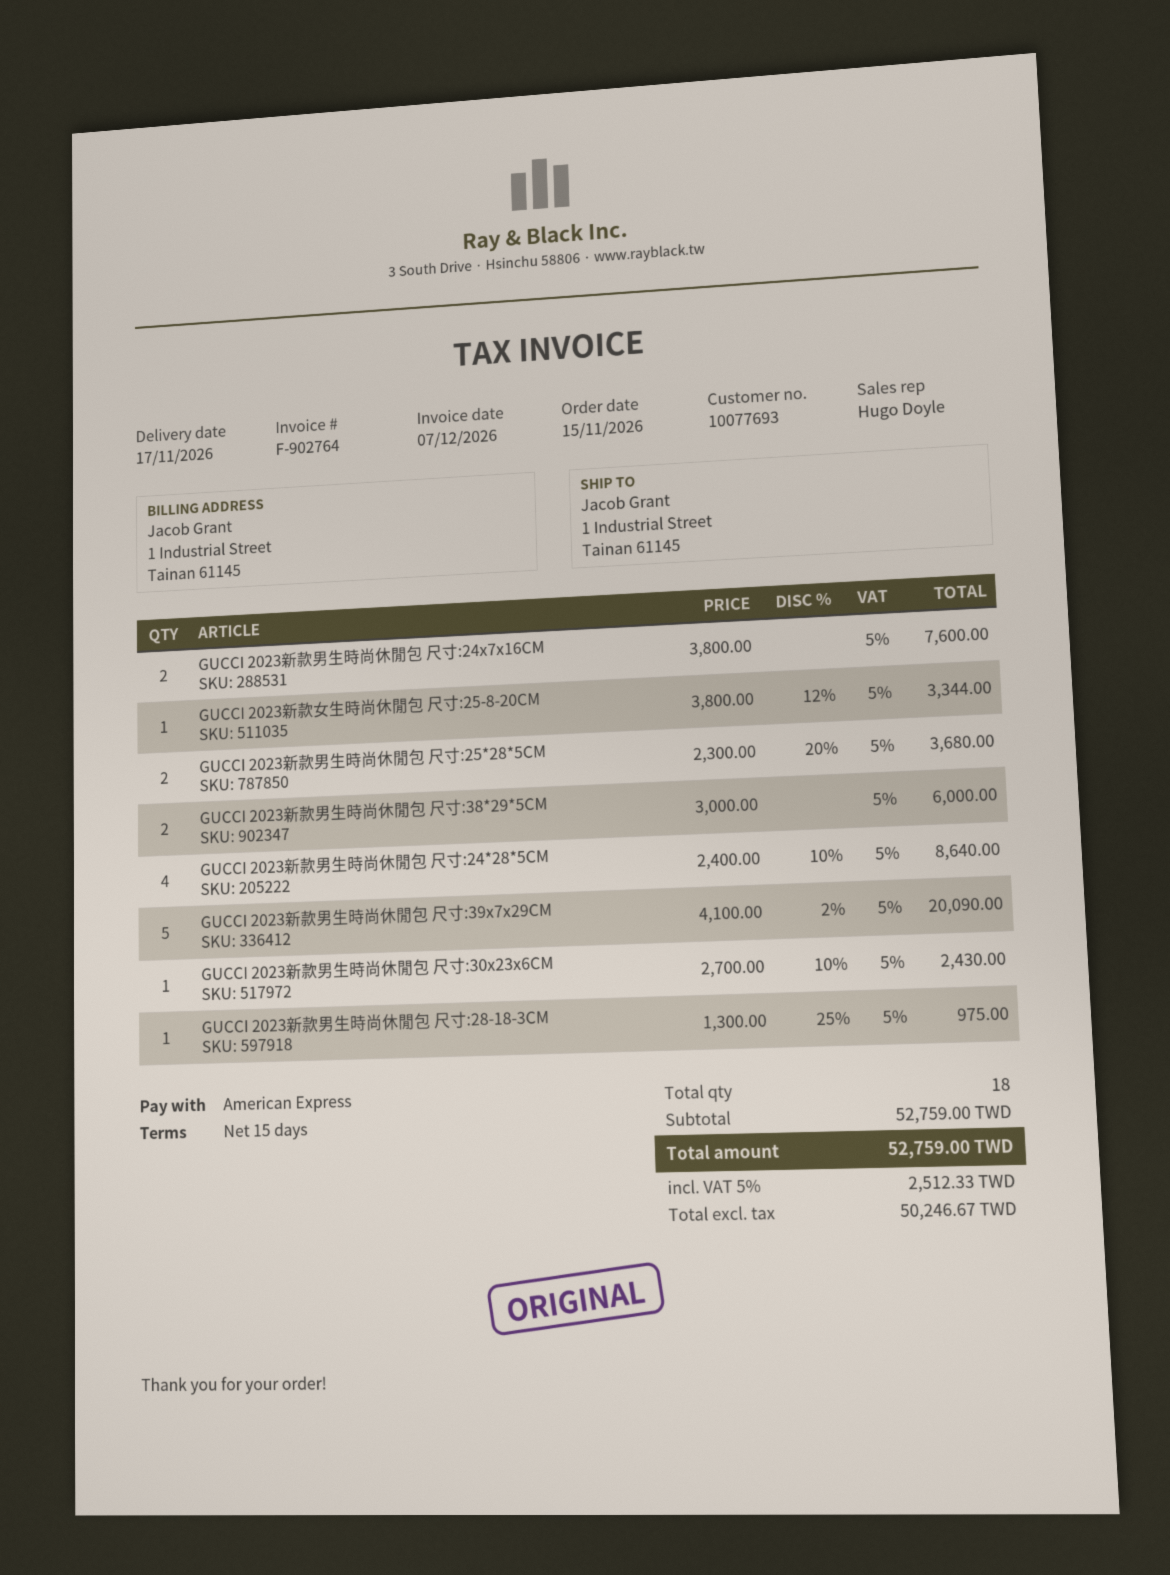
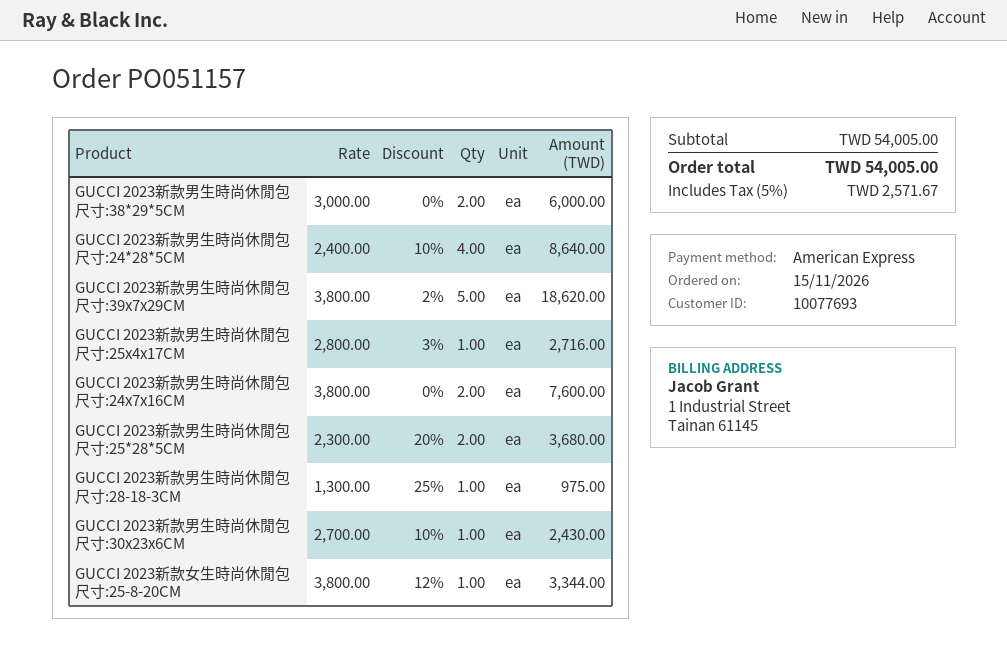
GUCCI 2023新款男生時尚休閒包 尺寸:39x7x29CM: 5 x 4100.00 - 2% = 20090.00 -> 5 x 3800.00 - 2% = 18620.00
GUCCI 2023新款男生時尚休閒包 尺寸:25x4x17CM: none -> 1 x 2800.00 - 3% = 2716.00
subtotal: 52759.00 -> 54005.00
tax: 5% = 2512.33 -> 5% = 2571.67
total: 52759.00 -> 54005.00

